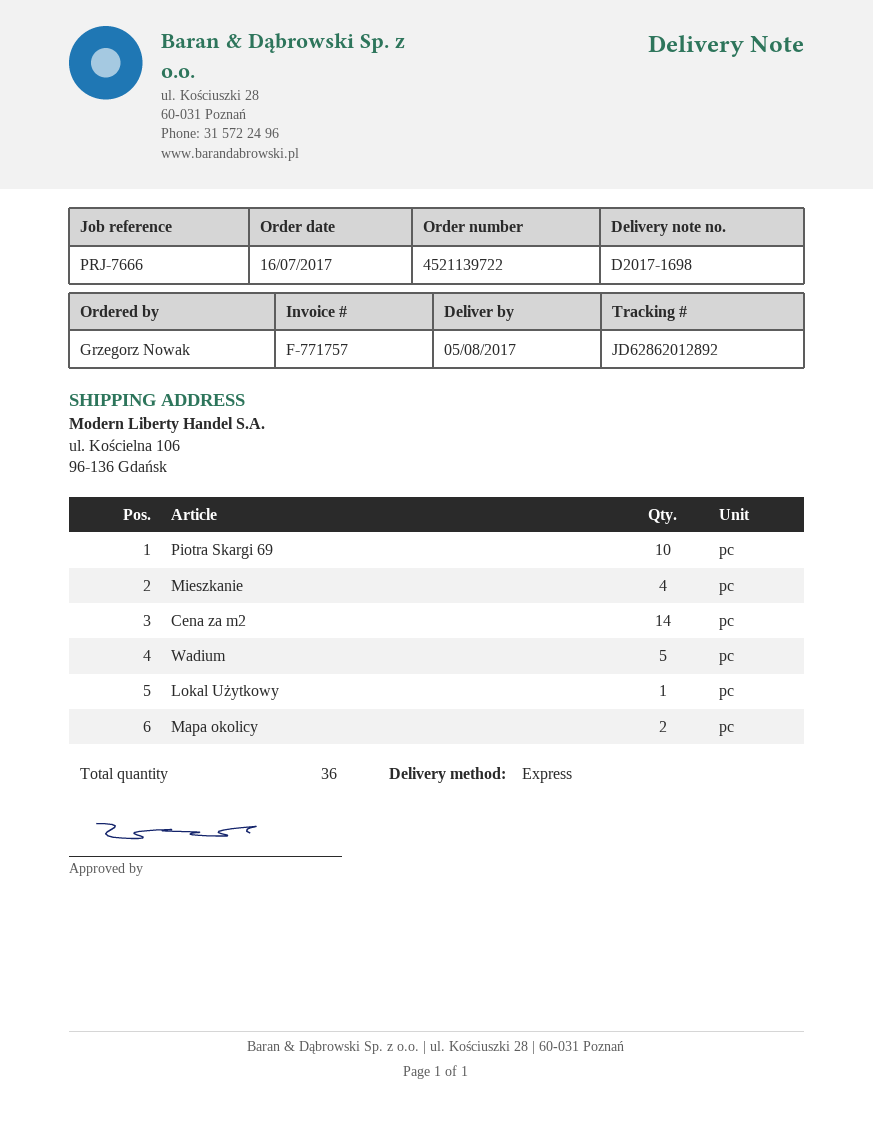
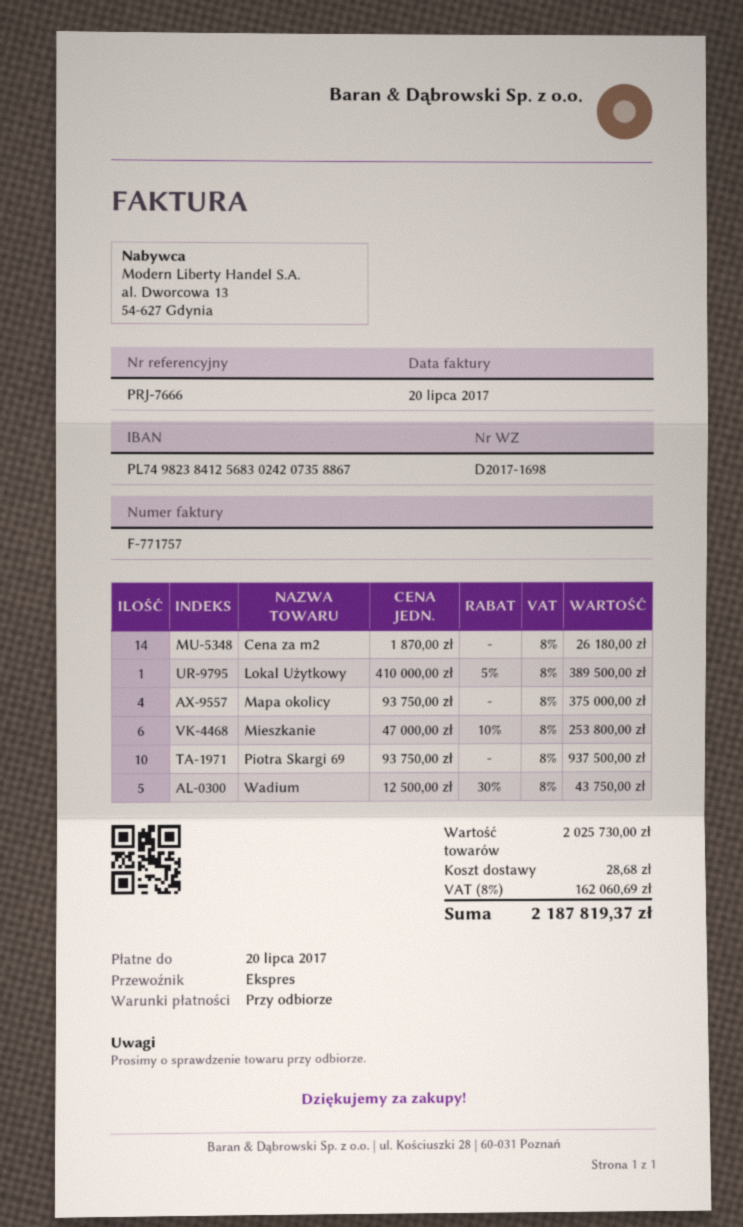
Mieszkanie: 4 -> 6
Mapa okolicy: 2 -> 4

